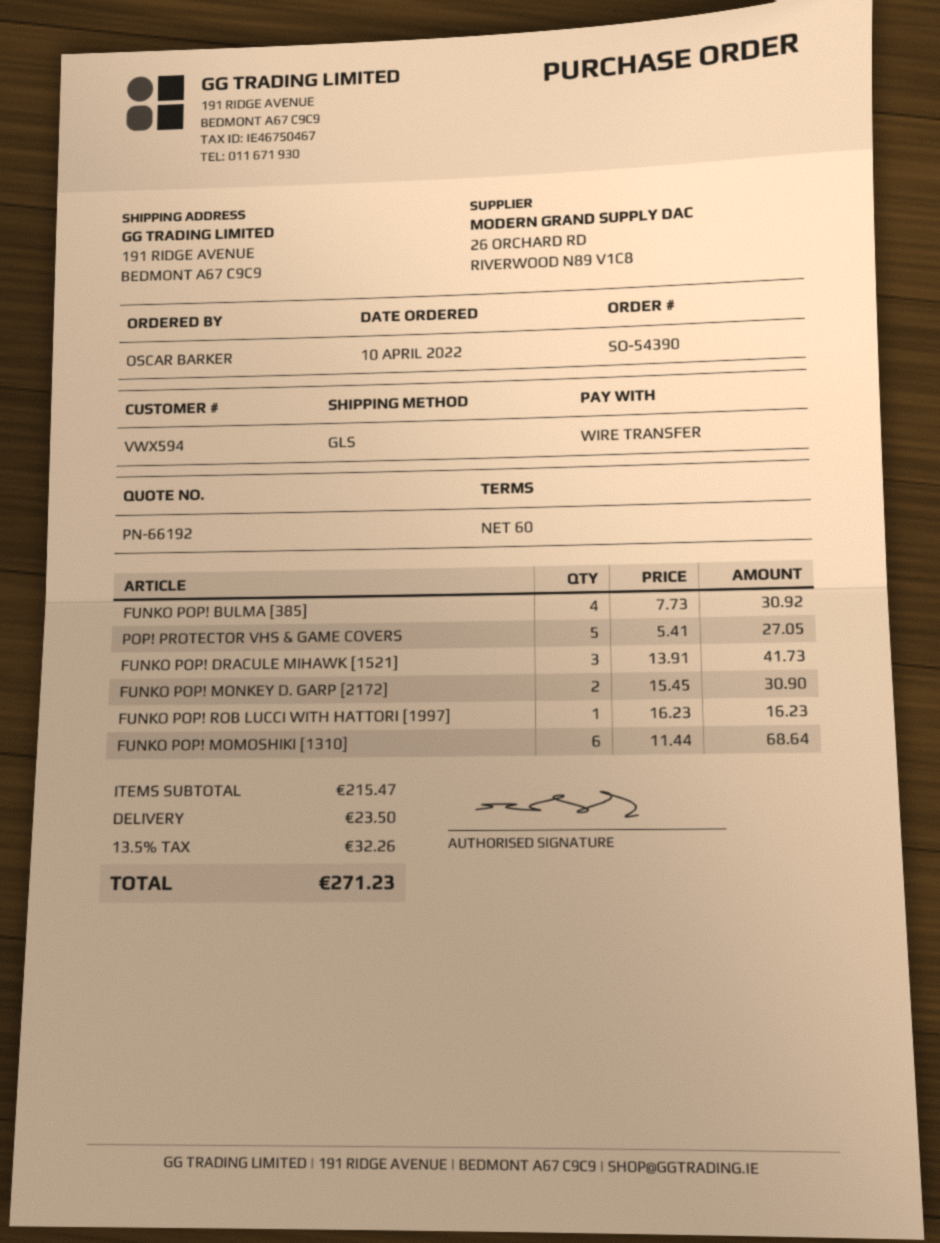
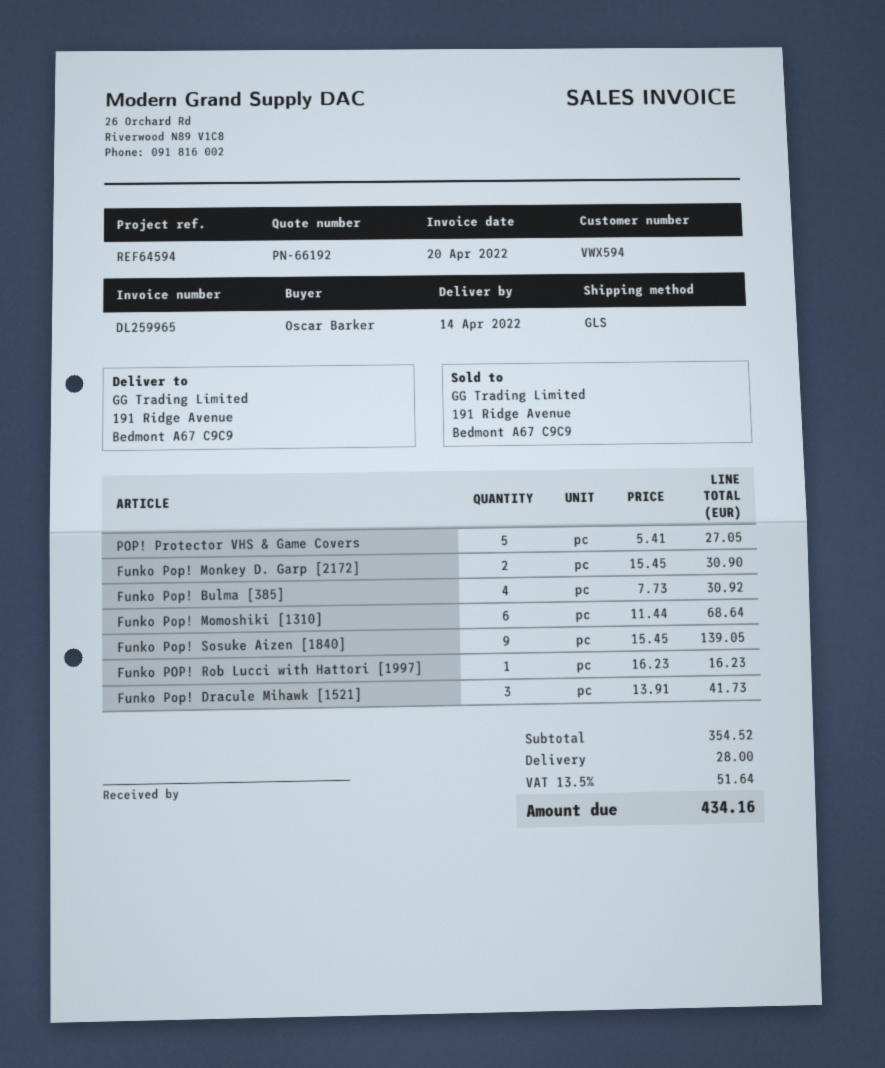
Funko Pop! Sosuke Aizen [1840]: none -> 9 x 15.45 = 139.05
subtotal: 215.47 -> 354.52
shipping: 23.50 -> 28.00
tax: 13.5% = 32.26 -> 13.5% = 51.64
total: 271.23 -> 434.16

